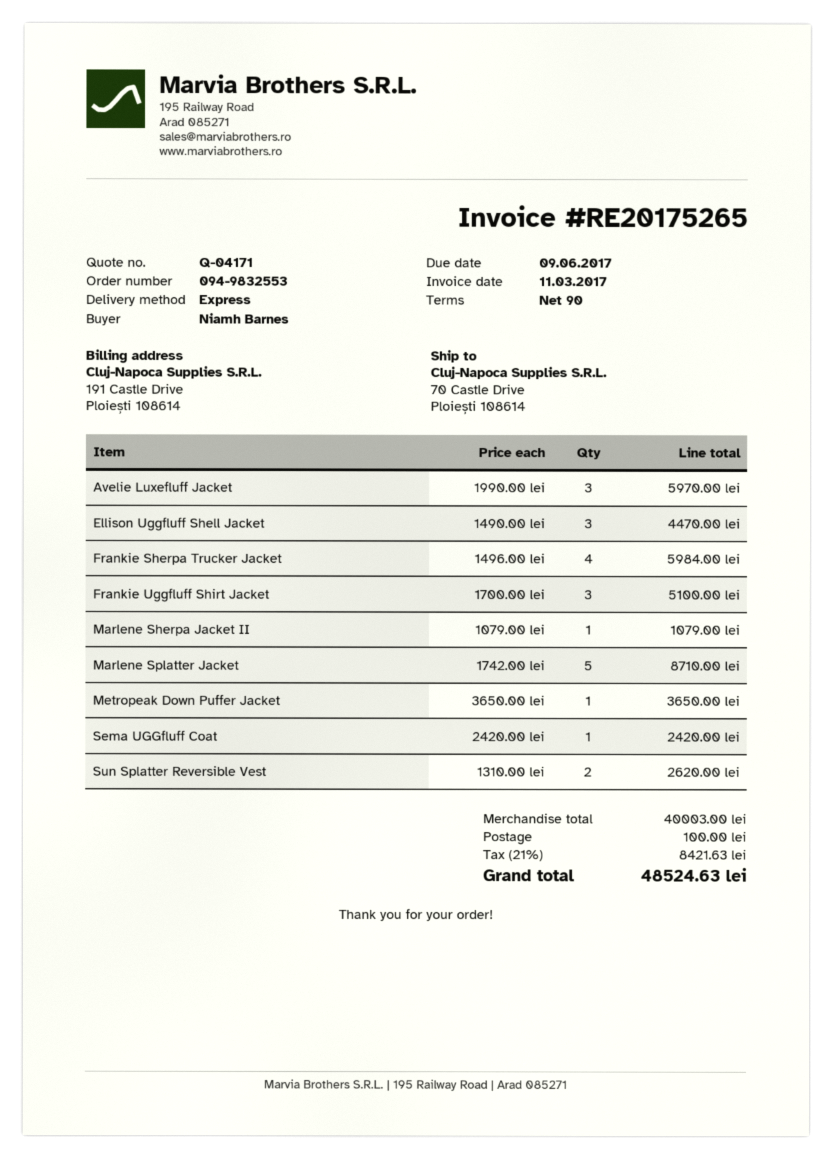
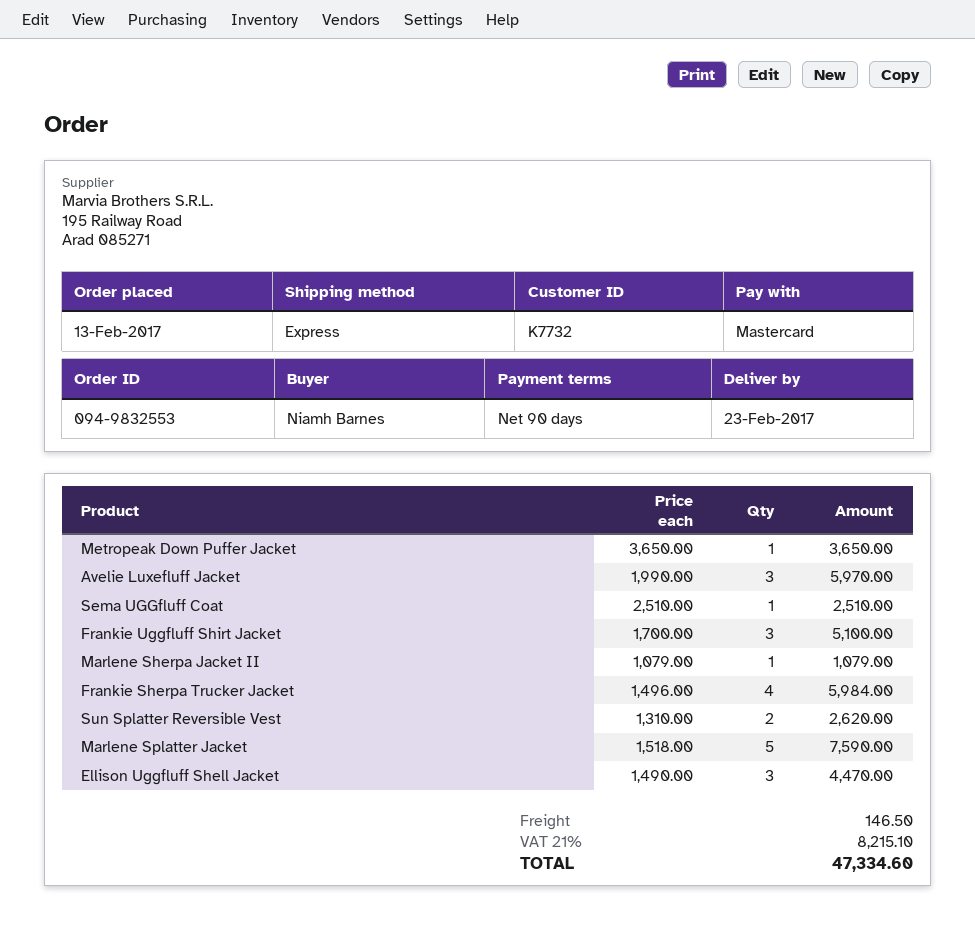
Marlene Splatter Jacket: 5 x 1742.00 = 8710.00 -> 5 x 1518.00 = 7590.00
Sema UGGfluff Coat: 1 x 2420.00 = 2420.00 -> 1 x 2510.00 = 2510.00
shipping: 100.00 -> 146.50
tax: 21% = 8421.63 -> 21% = 8215.10
total: 48524.63 -> 47334.60

